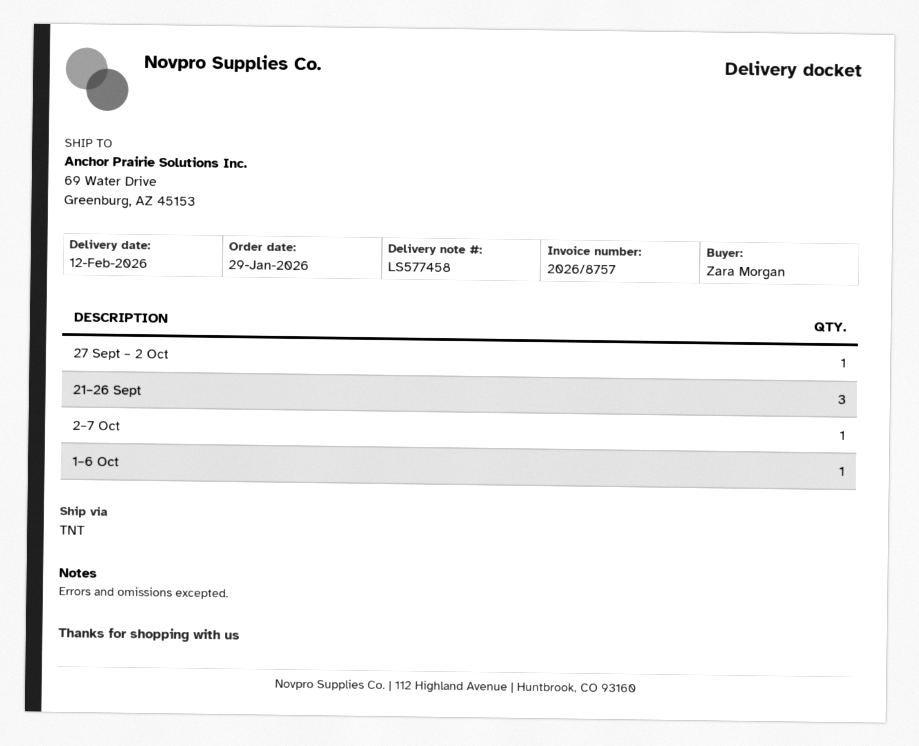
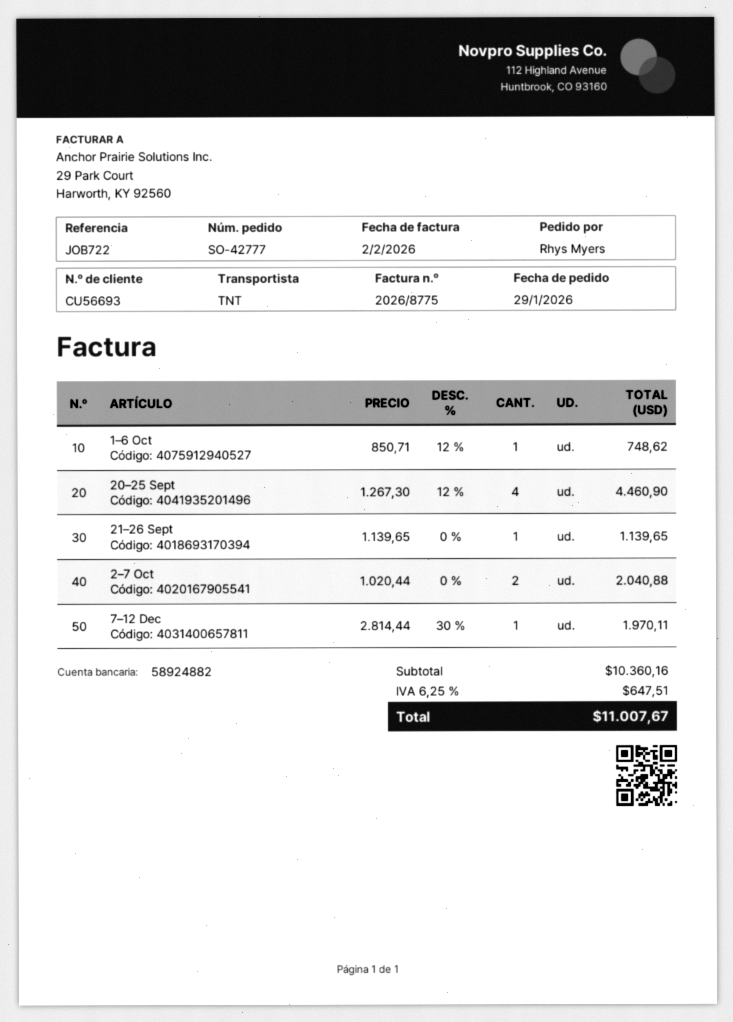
invoice number: 2026/8757 -> 2026/8775
ordered by: Zara Morgan -> Rhys Myers
27 Sept – 2 Oct: 1 -> none
21–26 Sept: 3 -> 1
2–7 Oct: 1 -> 2
20–25 Sept: none -> 4
7–12 Dec: none -> 1

